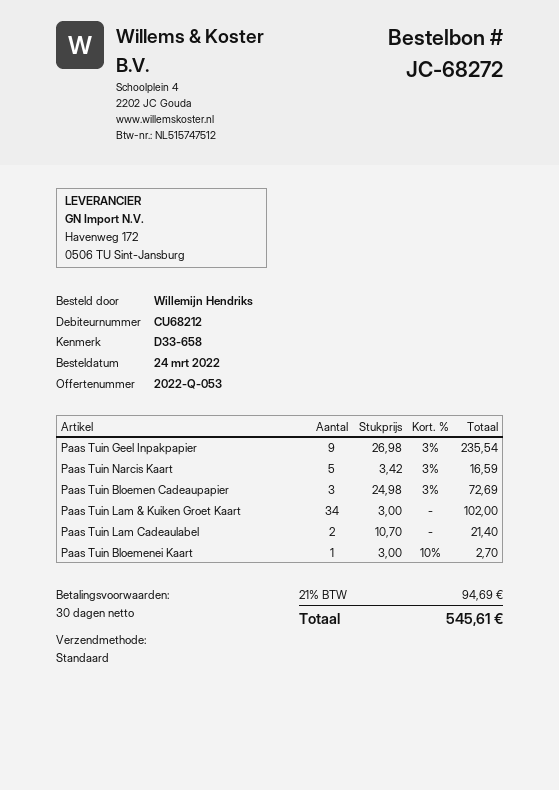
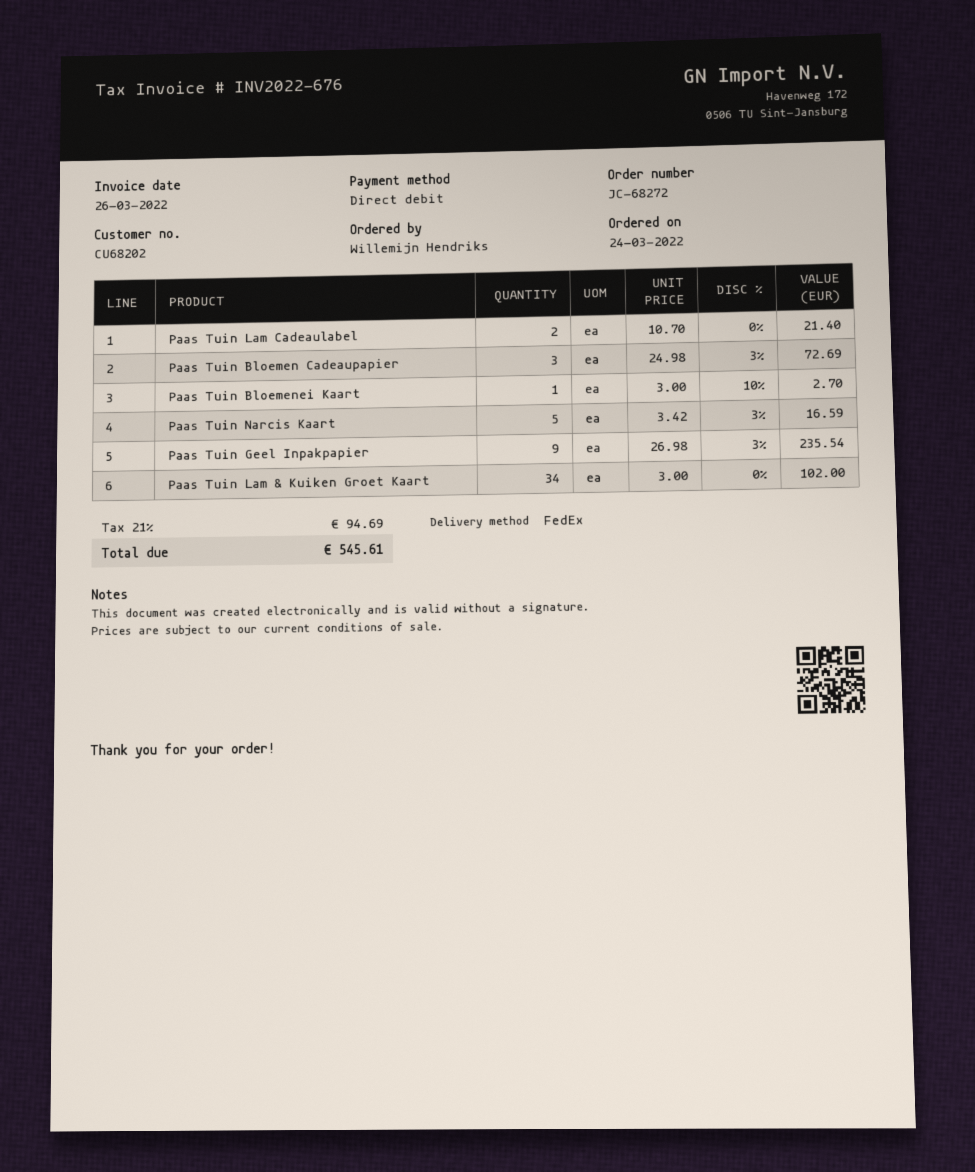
customer number: CU68212 -> CU68202
shipping method: standard -> FedEx

